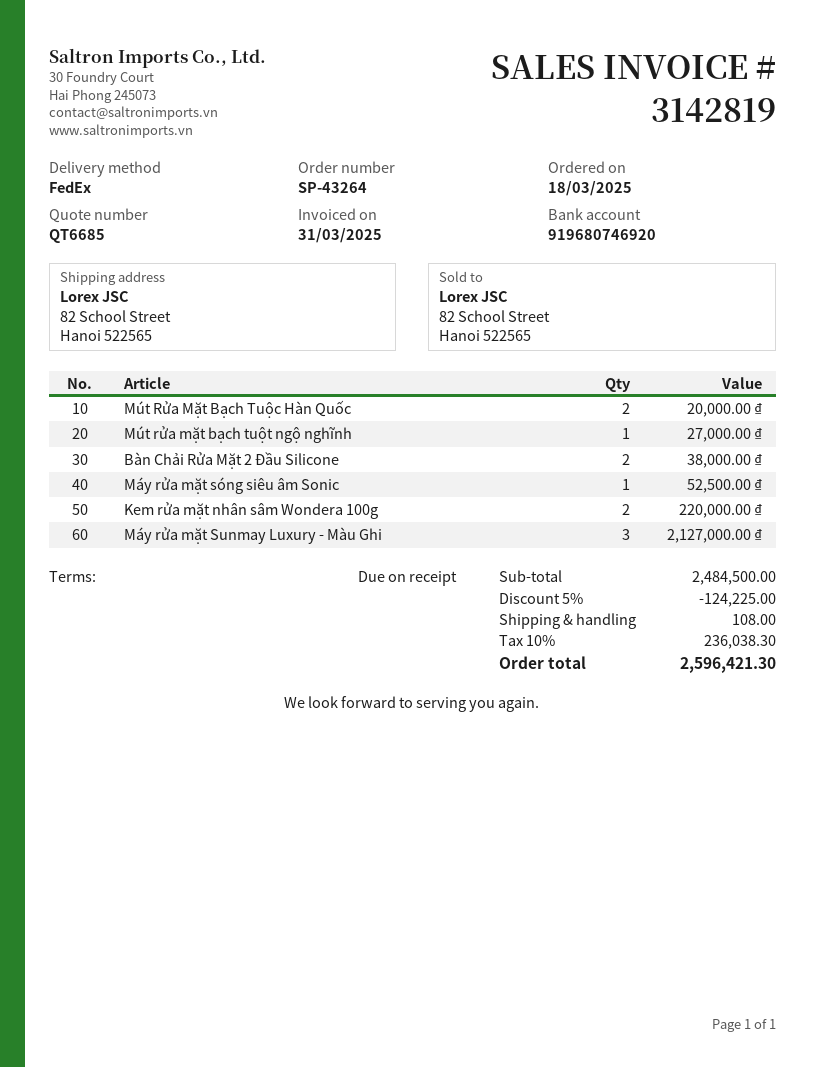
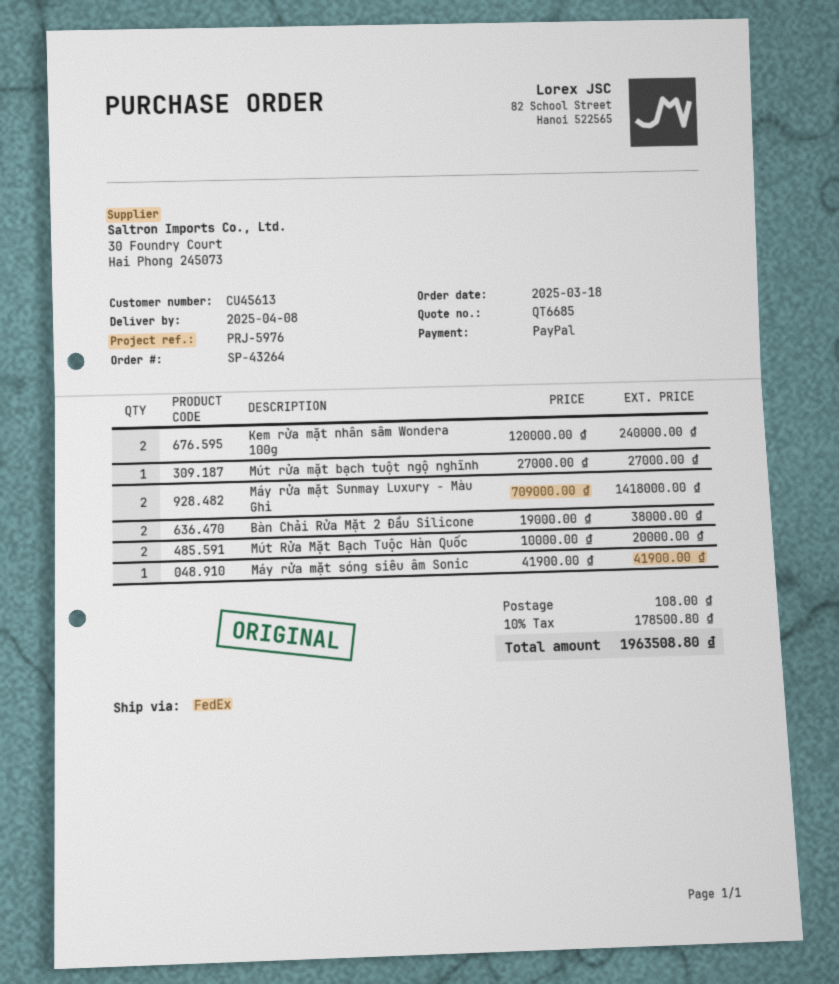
Máy rửa mặt sóng siêu âm Sonic: 1 for 52500.00 -> 1 for 41900.00
Kem rửa mặt nhân sâm Wondera 100g: 2 for 220000.00 -> 2 for 240000.00
Máy rửa mặt Sunmay Luxury - Màu Ghi: 3 for 2127000.00 -> 2 for 1418000.00
discount: 5% = 124225.00 -> none
tax: 10% = 236038.30 -> 10% = 178500.80
total: 2596421.30 -> 1963508.80

